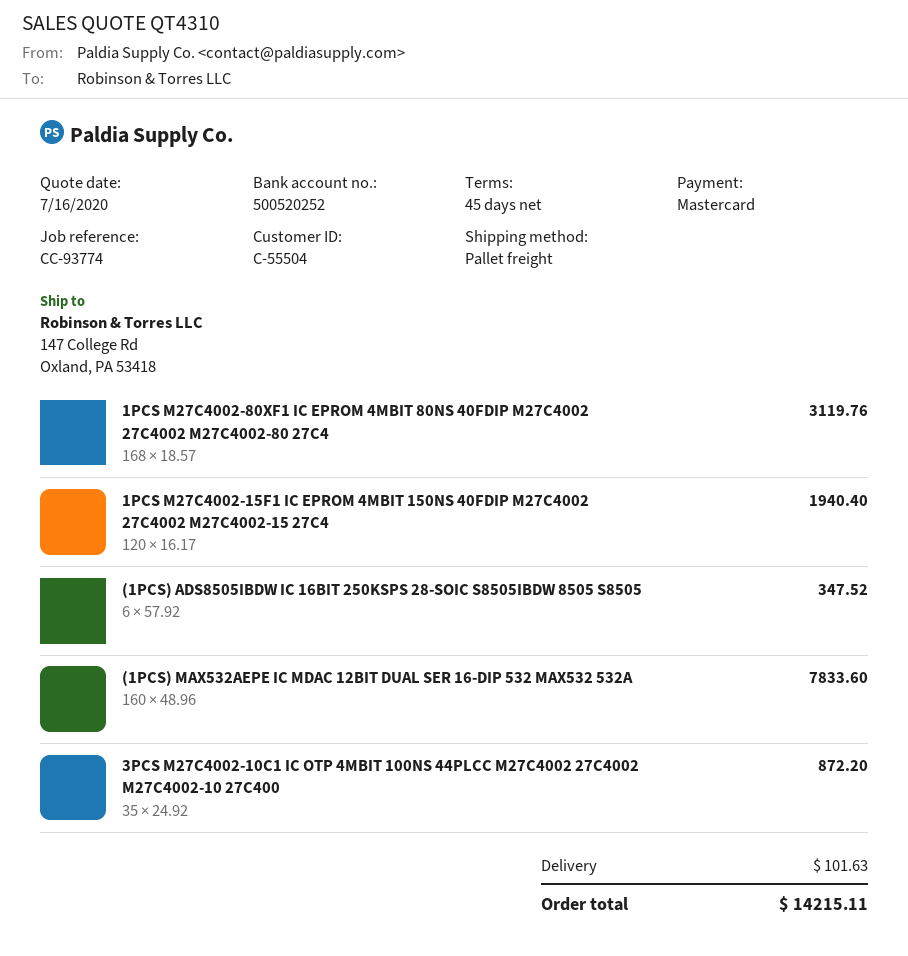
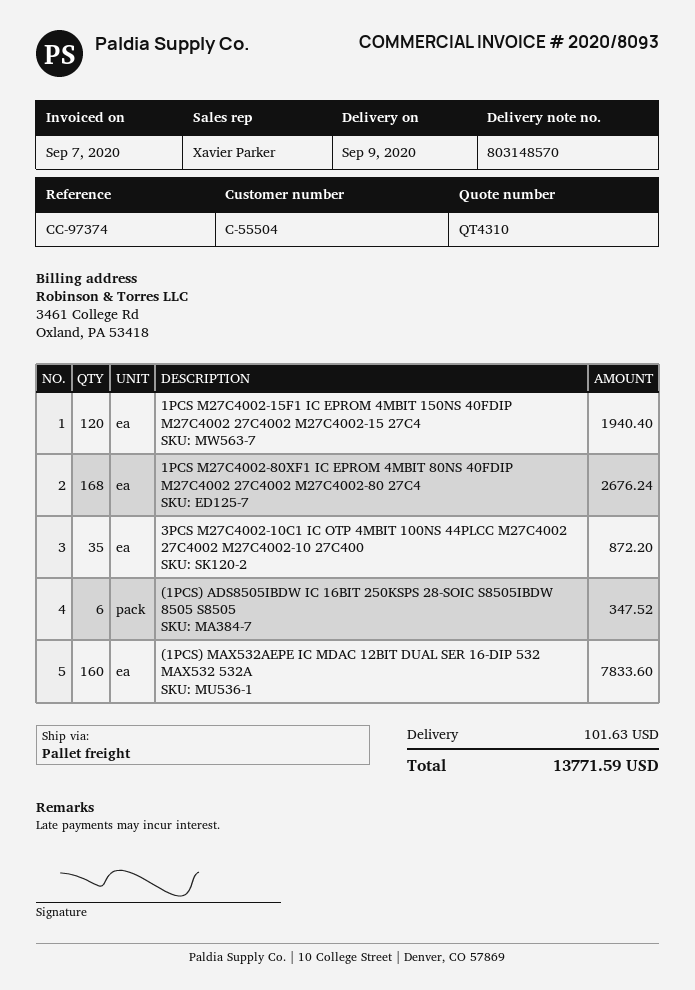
reference: CC-93774 -> CC-97374
1PCS M27C4002-80XF1 IC EPROM 4MBIT 80NS 40FDIP M27C4002 27C4002 M27C4002-80 27C4: 168 for 3119.76 -> 168 for 2676.24
total: 14215.11 -> 13771.59

